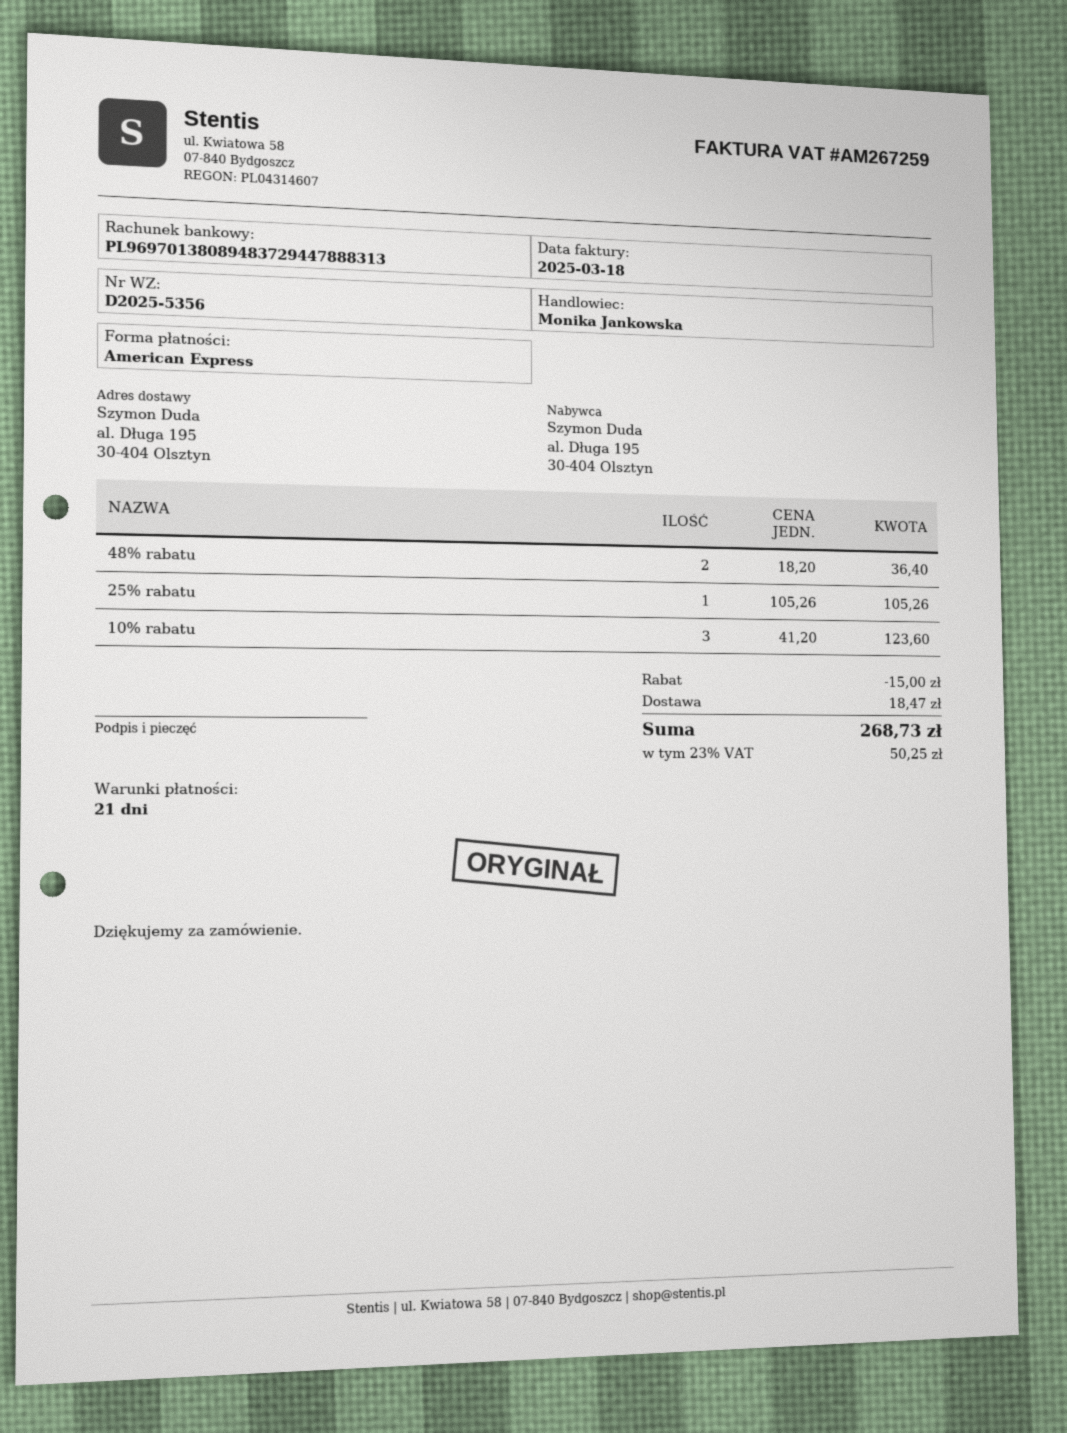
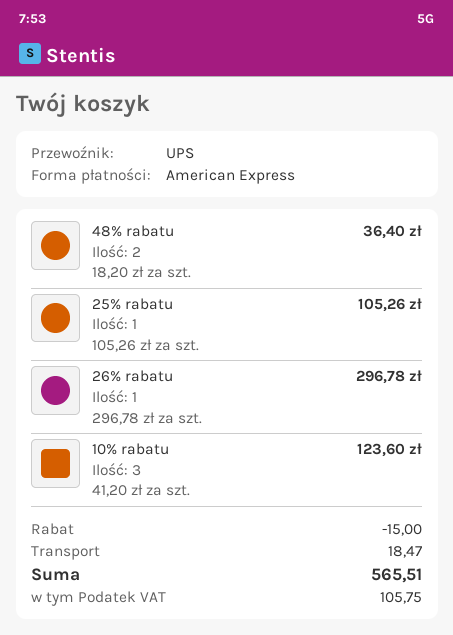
26% rabatu: none -> 1 x 296.78 = 296.78
tax: 50.25 -> 105.75
total: 268.73 -> 565.51

